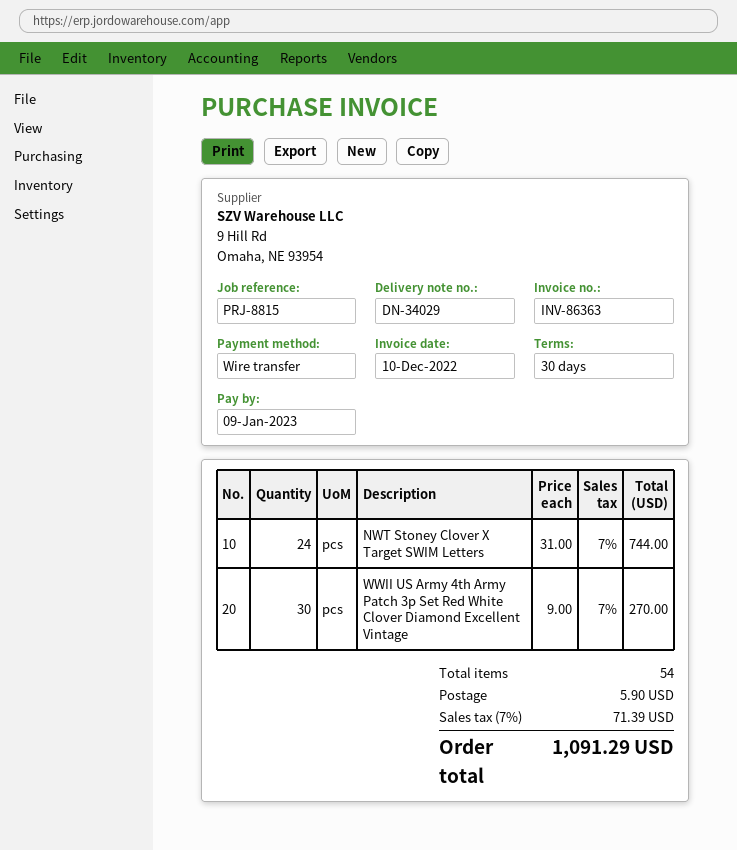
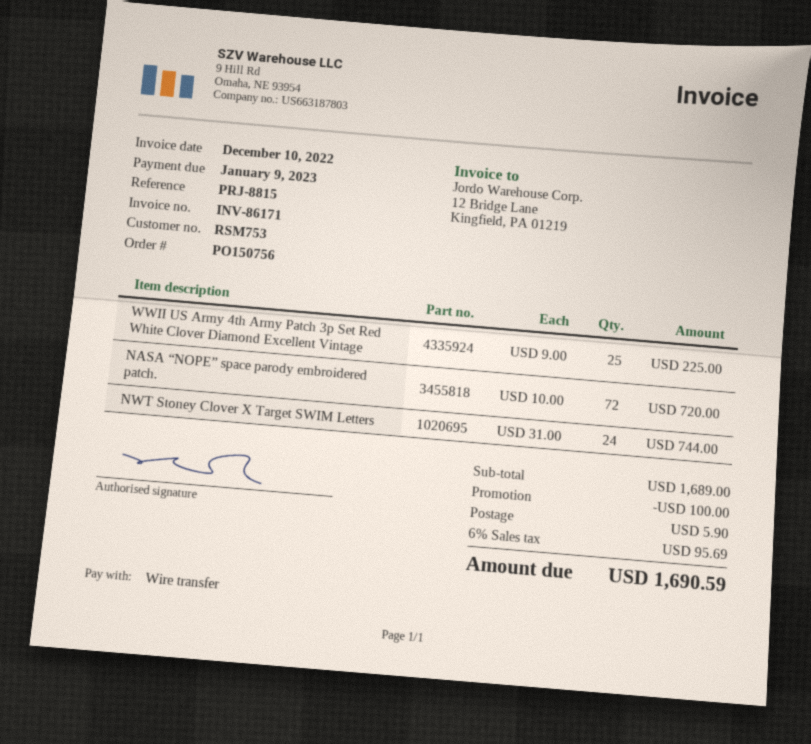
invoice number: INV-86363 -> INV-86171
WWII US Army 4th Army Patch 3p Set Red White Clover Diamond Excellent Vintage: 30 x 9.00 = 270.00 -> 25 x 9.00 = 225.00
NASA “NOPE” space parody embroidered patch.: none -> 72 x 10.00 = 720.00
discount: none -> 100.00
tax: 7% = 71.39 -> 6% = 95.69
total: 1091.29 -> 1690.59

